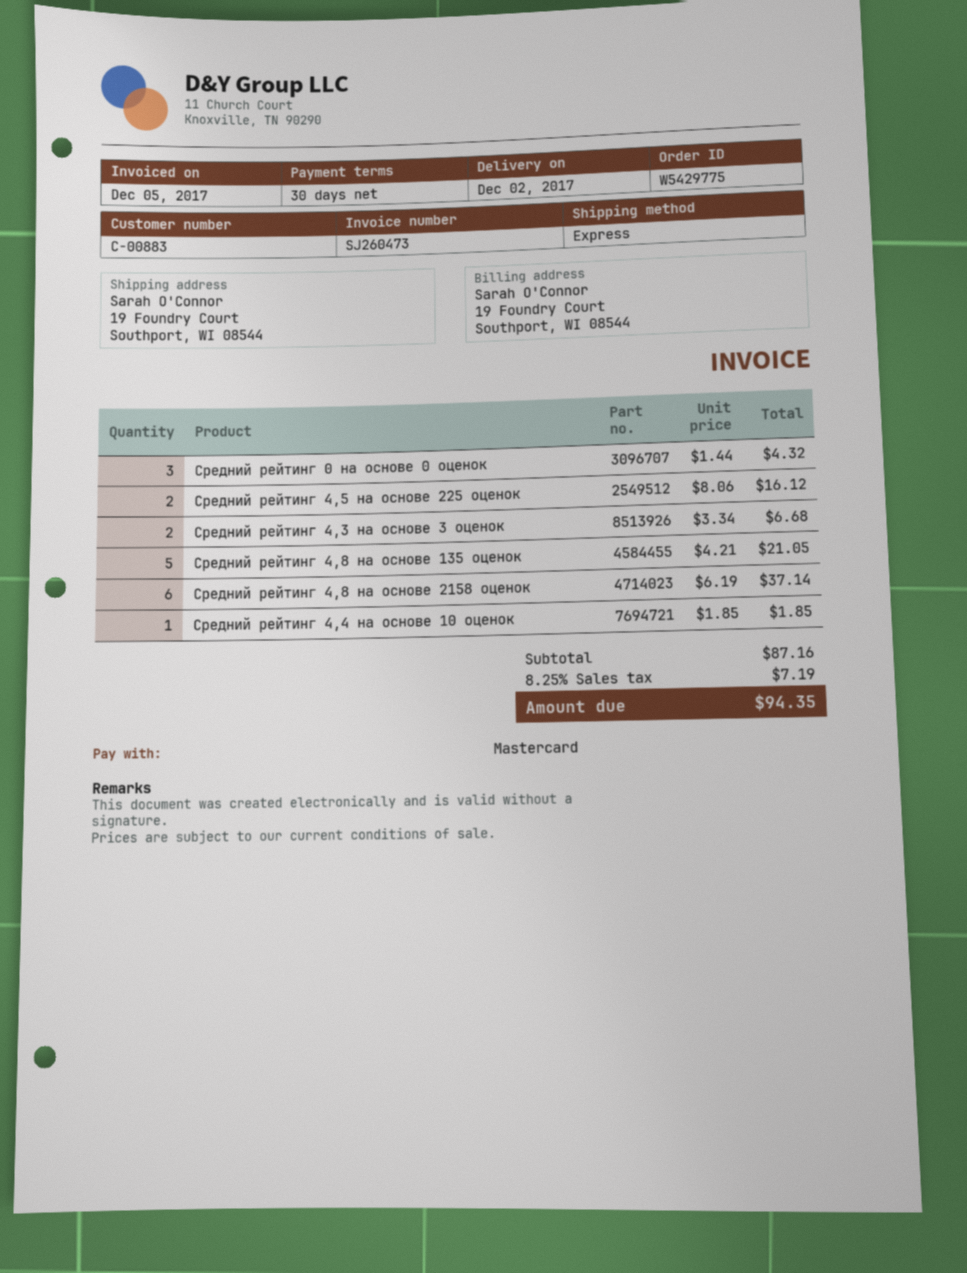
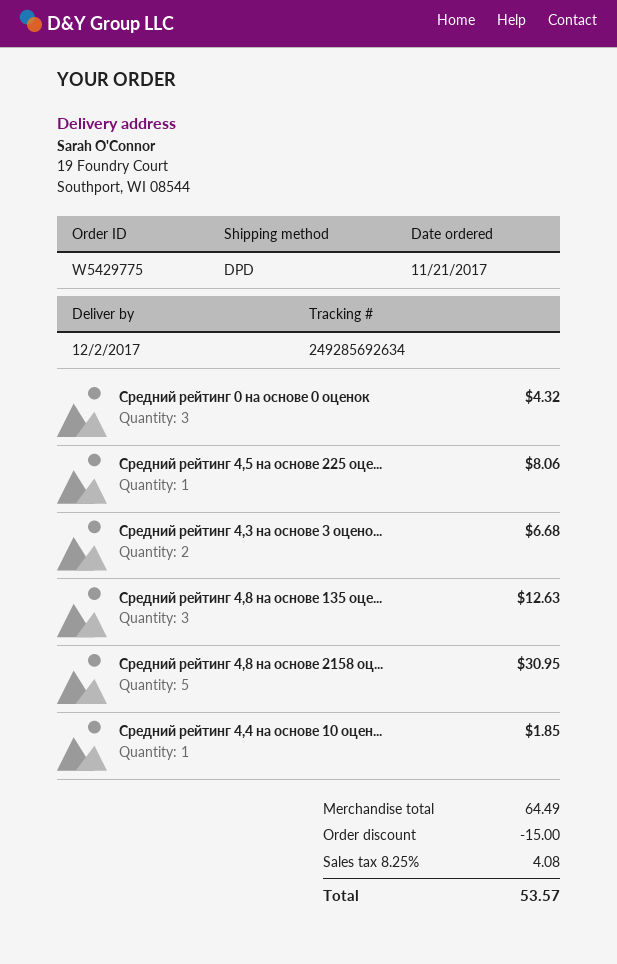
shipping method: express -> DPD
Средний рейтинг 4,5 на основе 225 оценок: 2 for 16.12 -> 1 for 8.06
Средний рейтинг 4,8 на основе 135 оценок: 5 for 21.05 -> 3 for 12.63
Средний рейтинг 4,8 на основе 2158 оценок: 6 for 37.14 -> 5 for 30.95
subtotal: 87.16 -> 64.49
discount: none -> 15.00
tax: 8.25% = 7.19 -> 8.25% = 4.08
total: 94.35 -> 53.57

